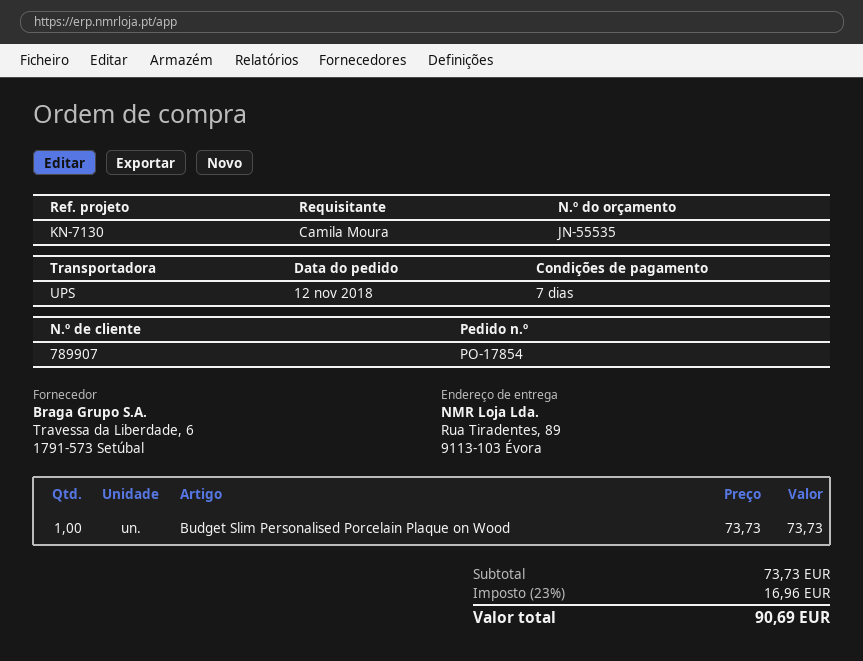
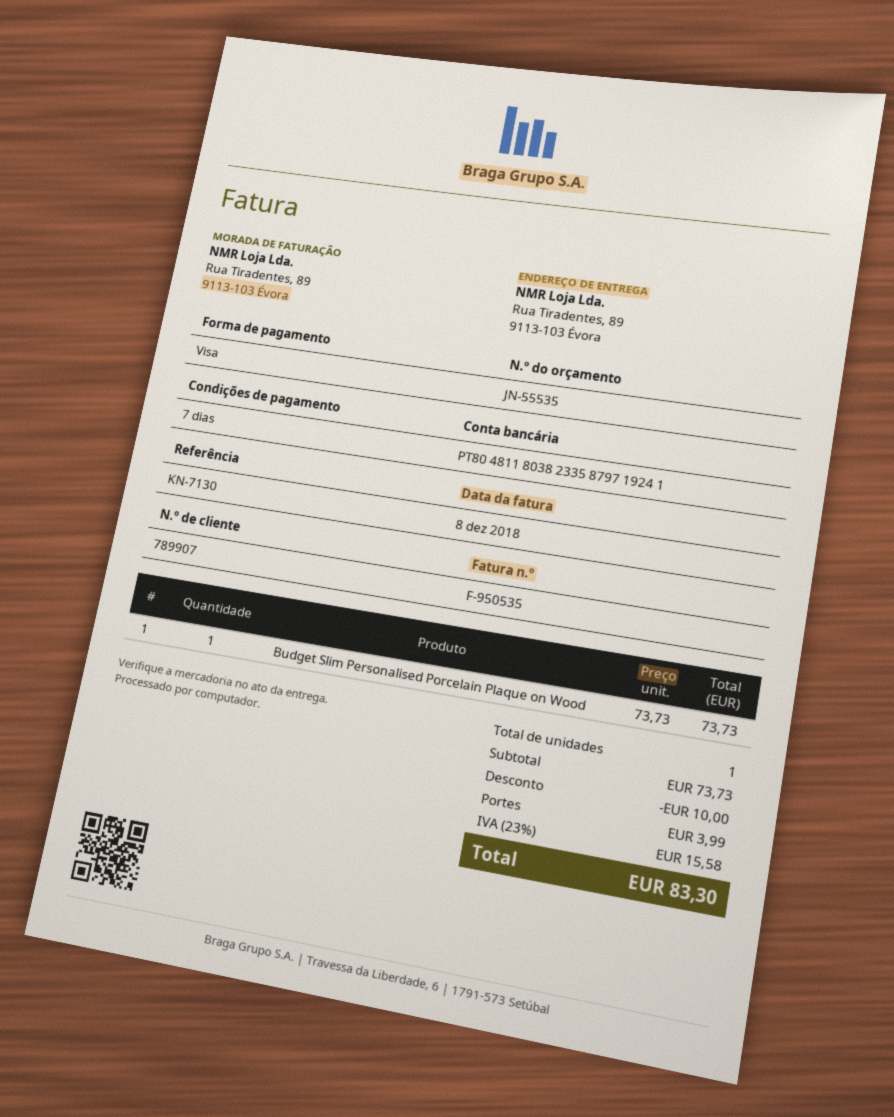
discount: none -> 10.00
shipping: none -> 3.99
tax: 23% = 16.96 -> 23% = 15.58
total: 90.69 -> 83.30

